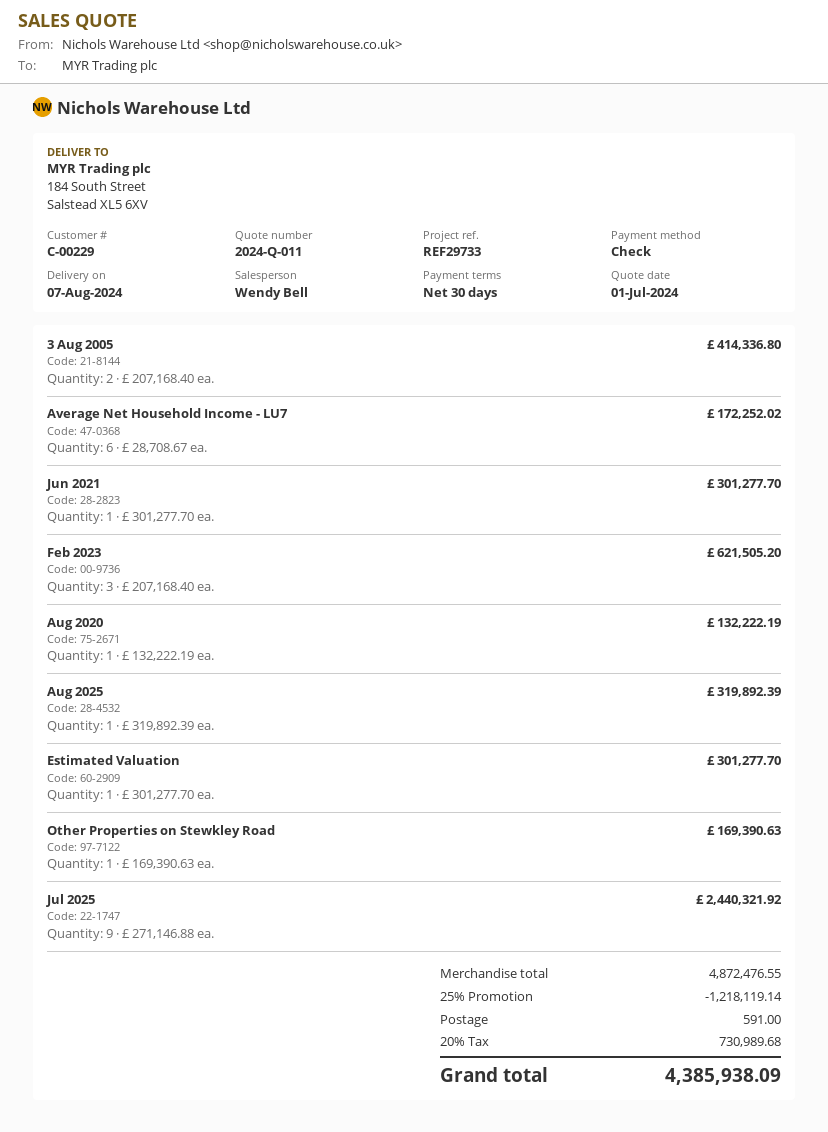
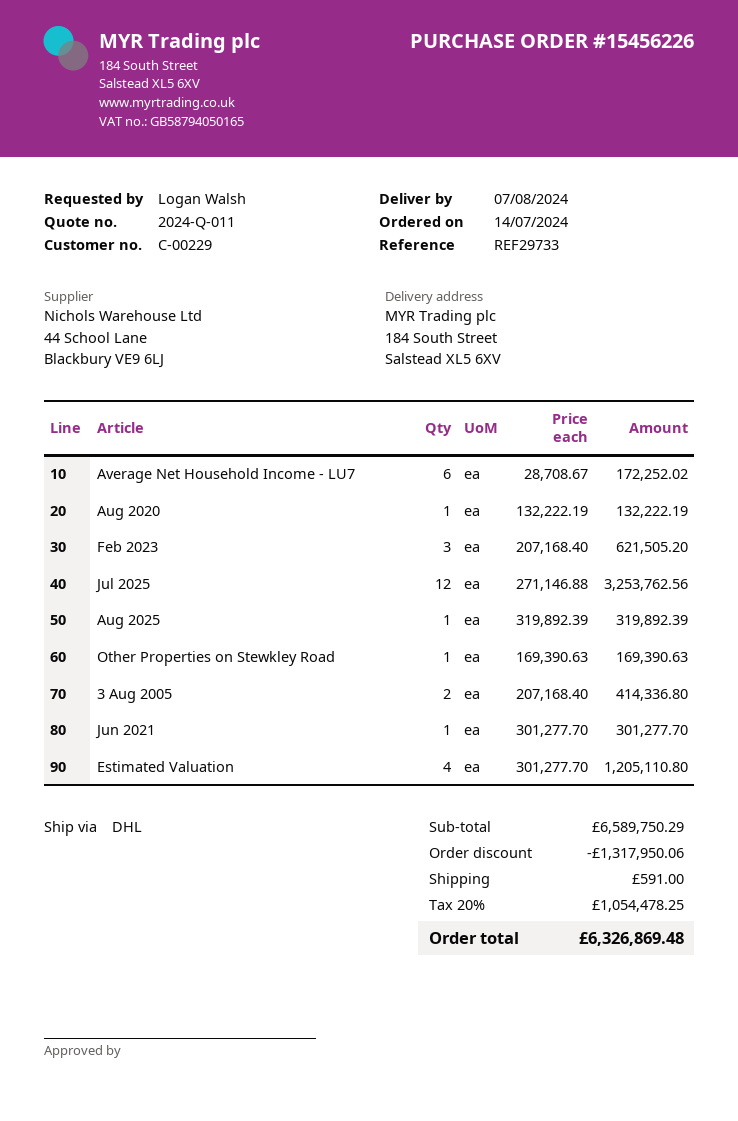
Estimated Valuation: 1 x 301277.70 = 301277.70 -> 4 x 301277.70 = 1205110.80
Jul 2025: 9 x 271146.88 = 2440321.92 -> 12 x 271146.88 = 3253762.56
subtotal: 4872476.55 -> 6589750.29
discount: 1218119.14 -> 1317950.06
tax: 20% = 730989.68 -> 20% = 1054478.25
total: 4385938.09 -> 6326869.48

